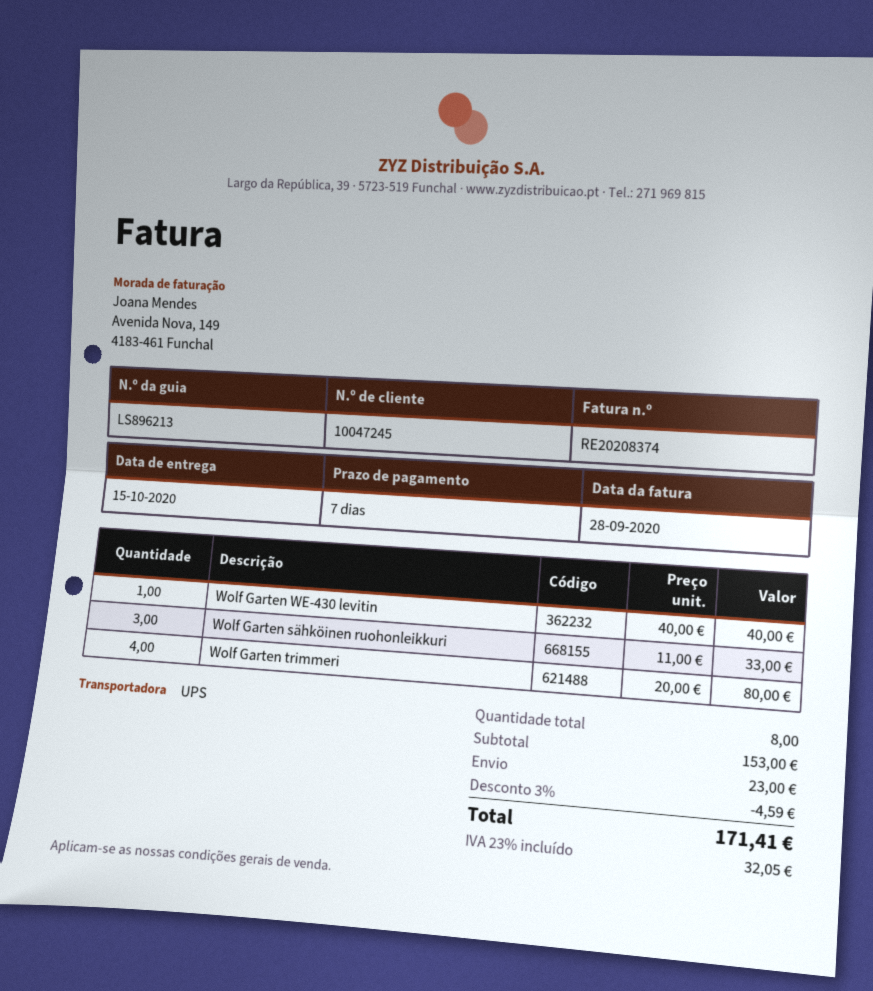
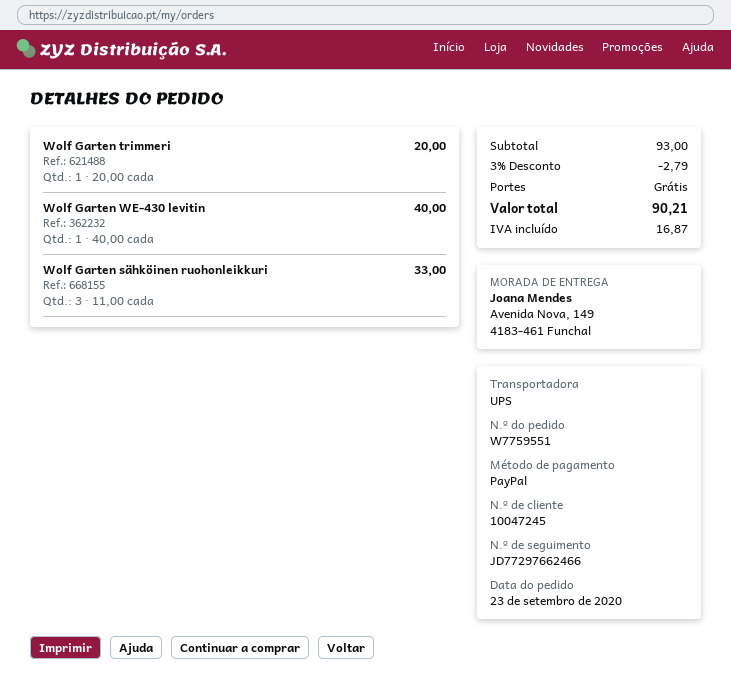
Wolf Garten trimmeri: 4 x 20.00 = 80.00 -> 1 x 20.00 = 20.00
subtotal: 153.00 -> 93.00
discount: 3% = 4.59 -> 3% = 2.79
shipping: 23.00 -> 0.00
tax: 32.05 -> 16.87
total: 171.41 -> 90.21

